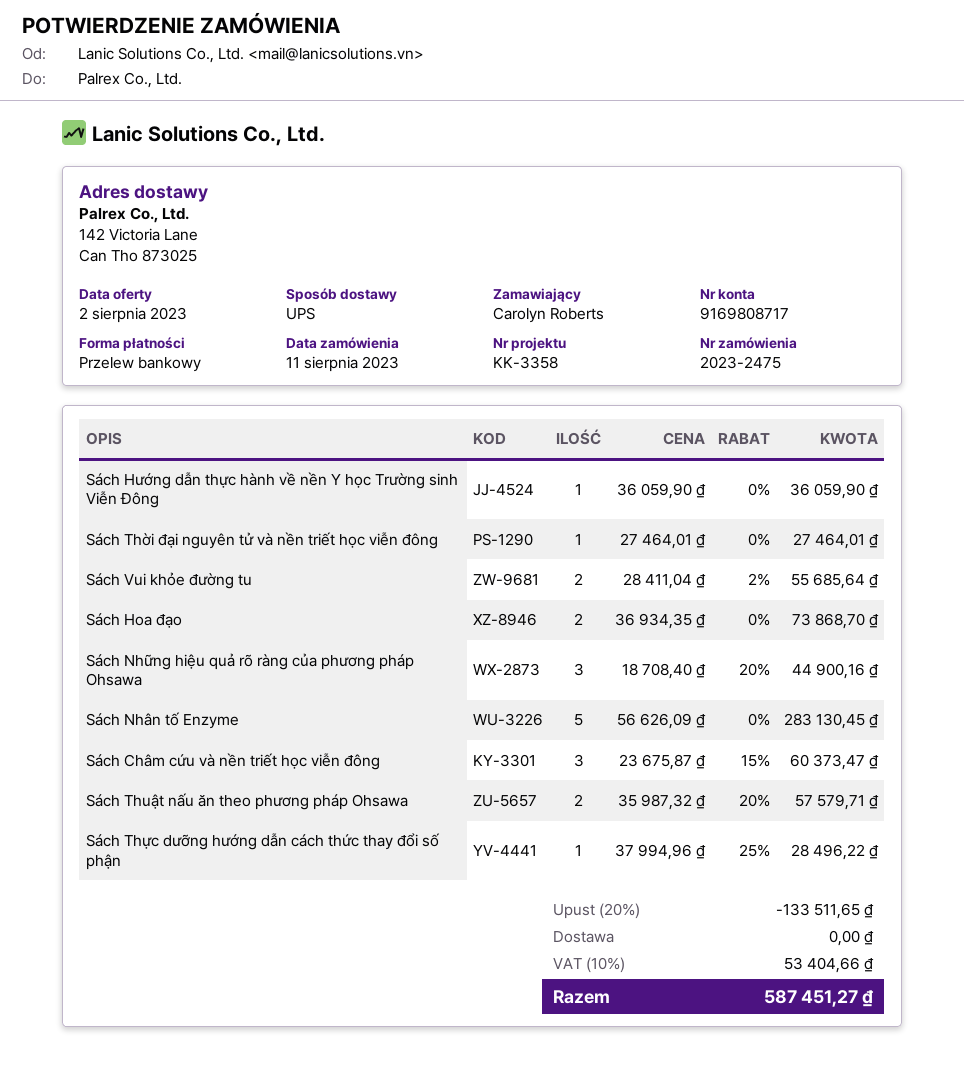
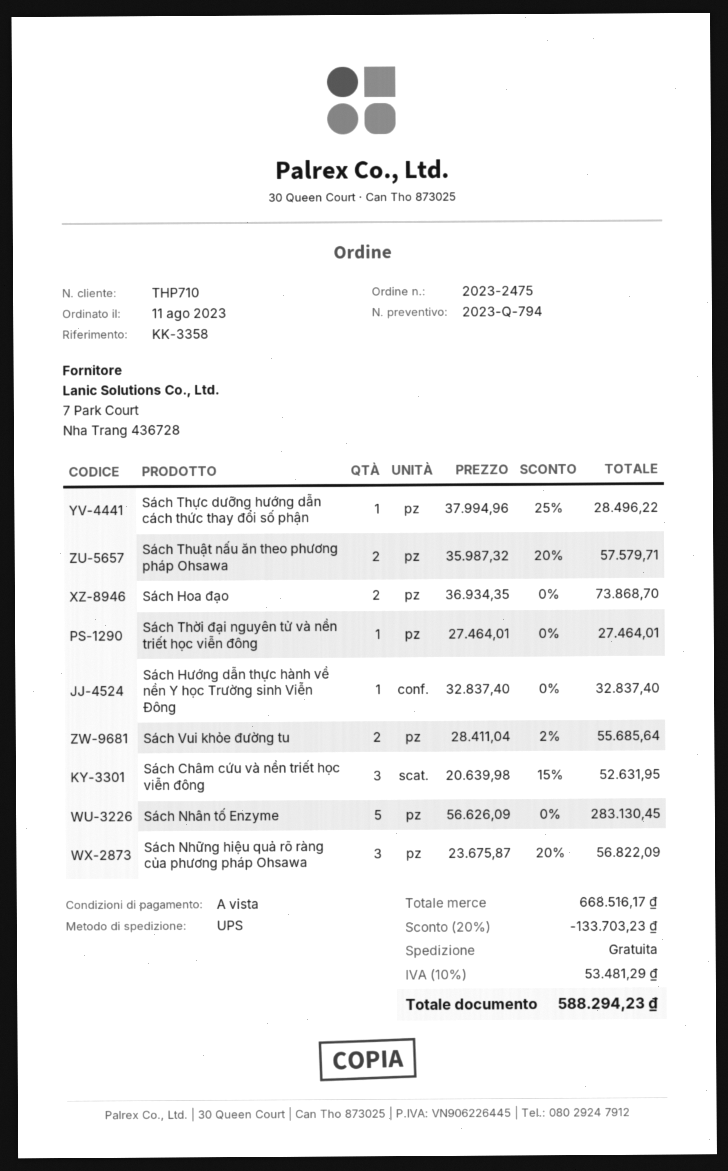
Sách Hướng dẫn thực hành về nền Y học Trường sinh Viễn Đông: 1 x 36059.90 = 36059.90 -> 1 x 32837.40 = 32837.40
Sách Những hiệu quả rõ ràng của phương pháp Ohsawa: 3 x 18708.40 - 20% = 44900.16 -> 3 x 23675.87 - 20% = 56822.09
Sách Châm cứu và nền triết học viễn đông: 3 x 23675.87 - 15% = 60373.47 -> 3 x 20639.98 - 15% = 52631.95
discount: 20% = 133511.65 -> 20% = 133703.23
tax: 10% = 53404.66 -> 10% = 53481.29
total: 587451.27 -> 588294.23

